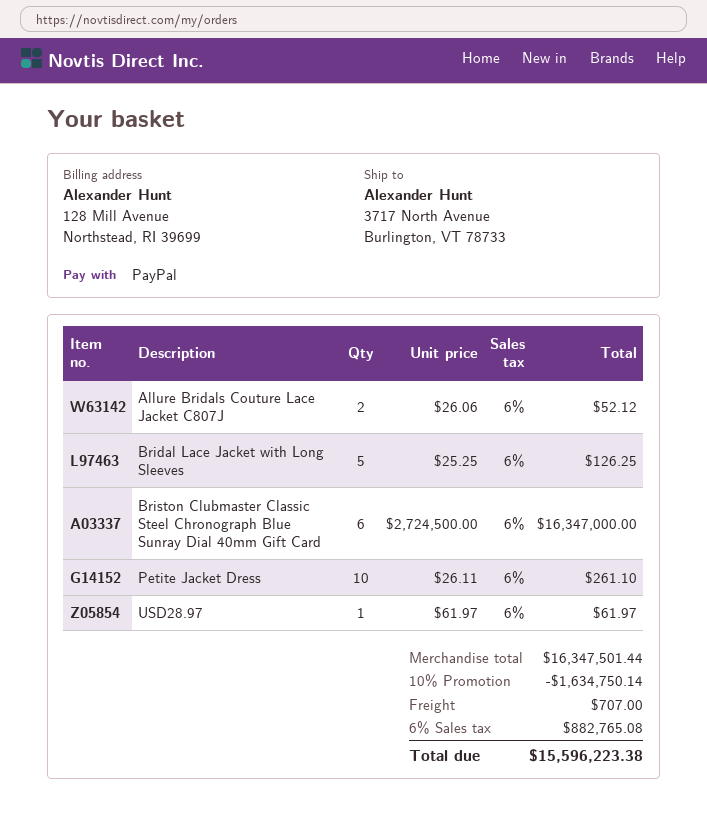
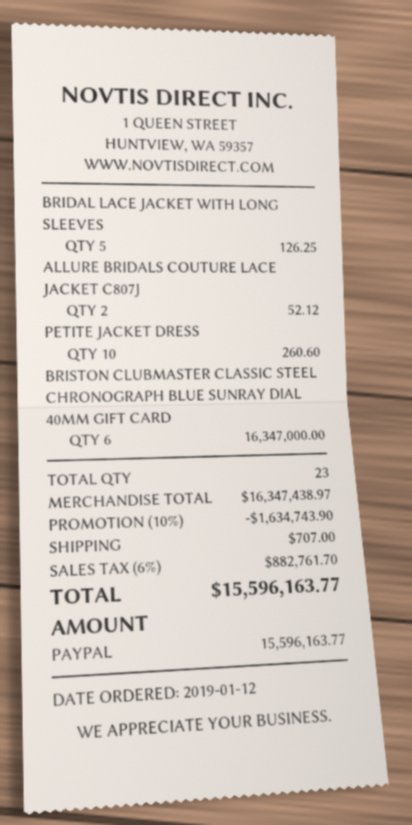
Petite Jacket Dress: 10 for 261.10 -> 10 for 260.60
USD28.97: 1 for 61.97 -> none
subtotal: 16347501.44 -> 16347438.97
discount: 10% = 1634750.14 -> 10% = 1634743.90
tax: 6% = 882765.08 -> 6% = 882761.70
total: 15596223.38 -> 15596163.77

